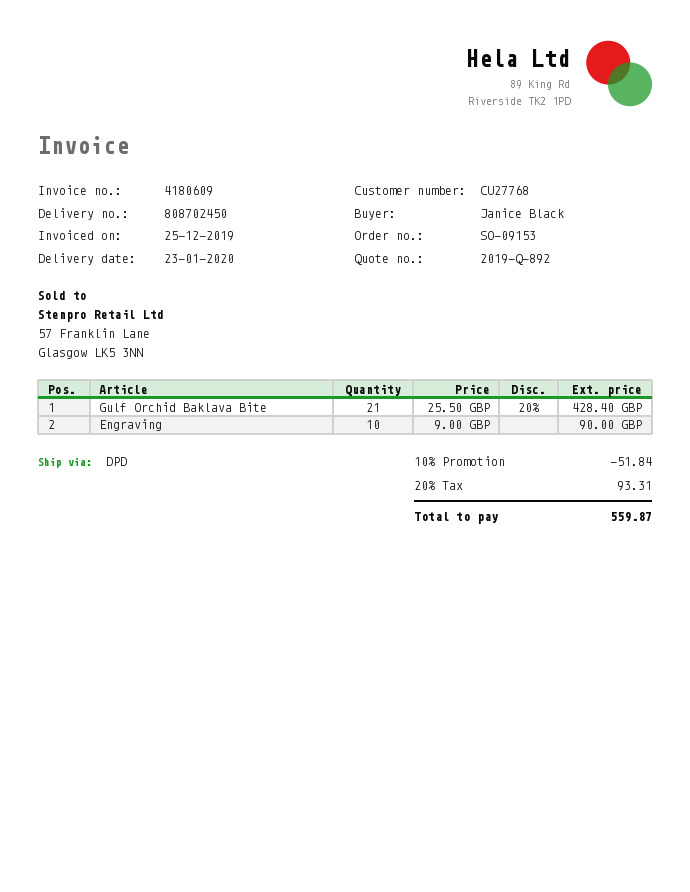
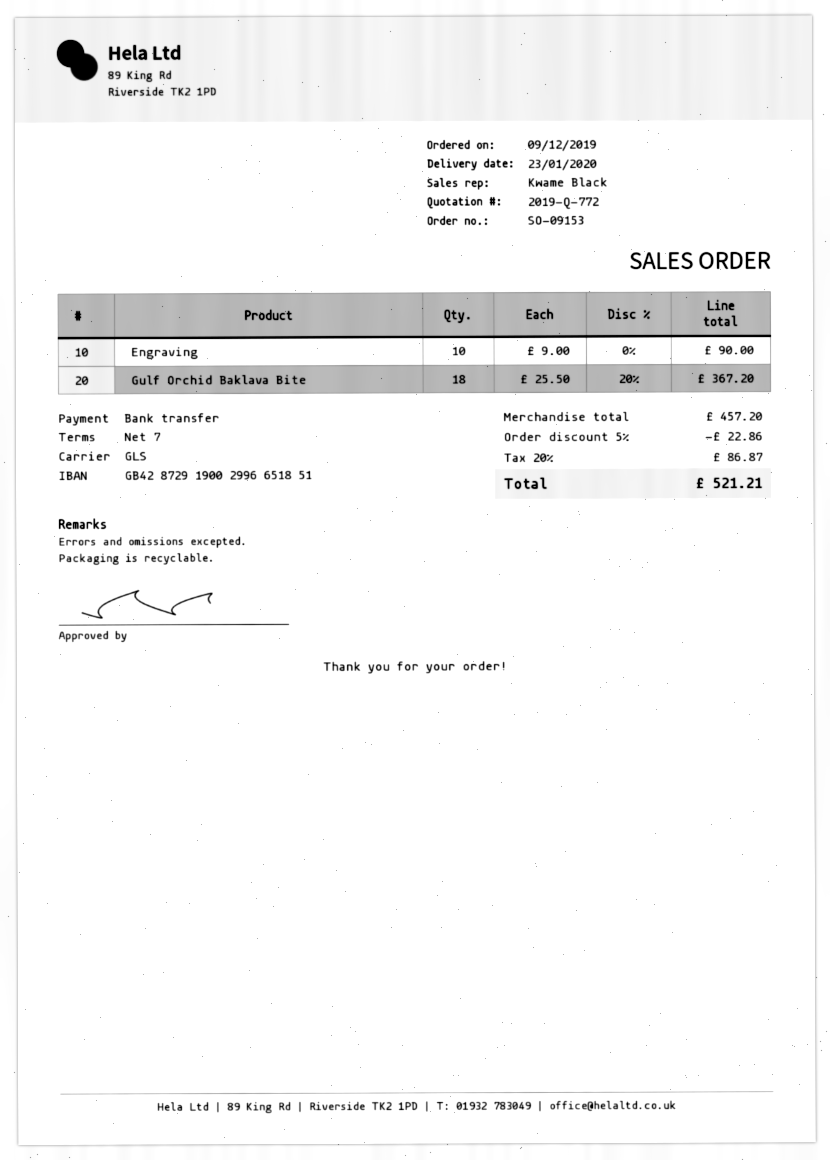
quote number: 2019-Q-892 -> 2019-Q-772
shipping method: DPD -> GLS
Gulf Orchid Baklava Bite: 21 x 25.50 - 20% = 428.40 -> 18 x 25.50 - 20% = 367.20
discount: 10% = 51.84 -> 5% = 22.86
tax: 20% = 93.31 -> 20% = 86.87
total: 559.87 -> 521.21

